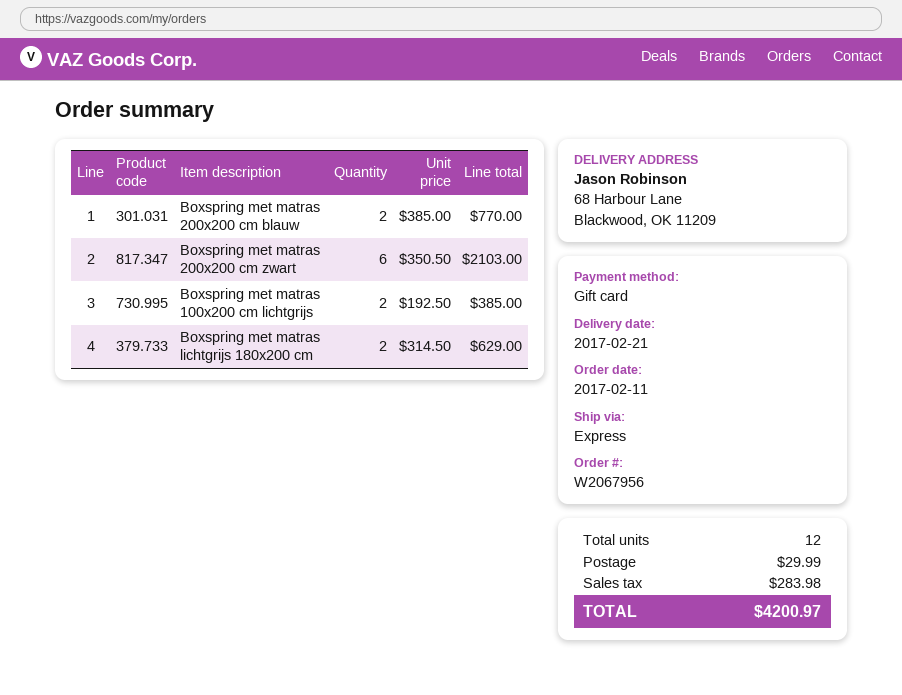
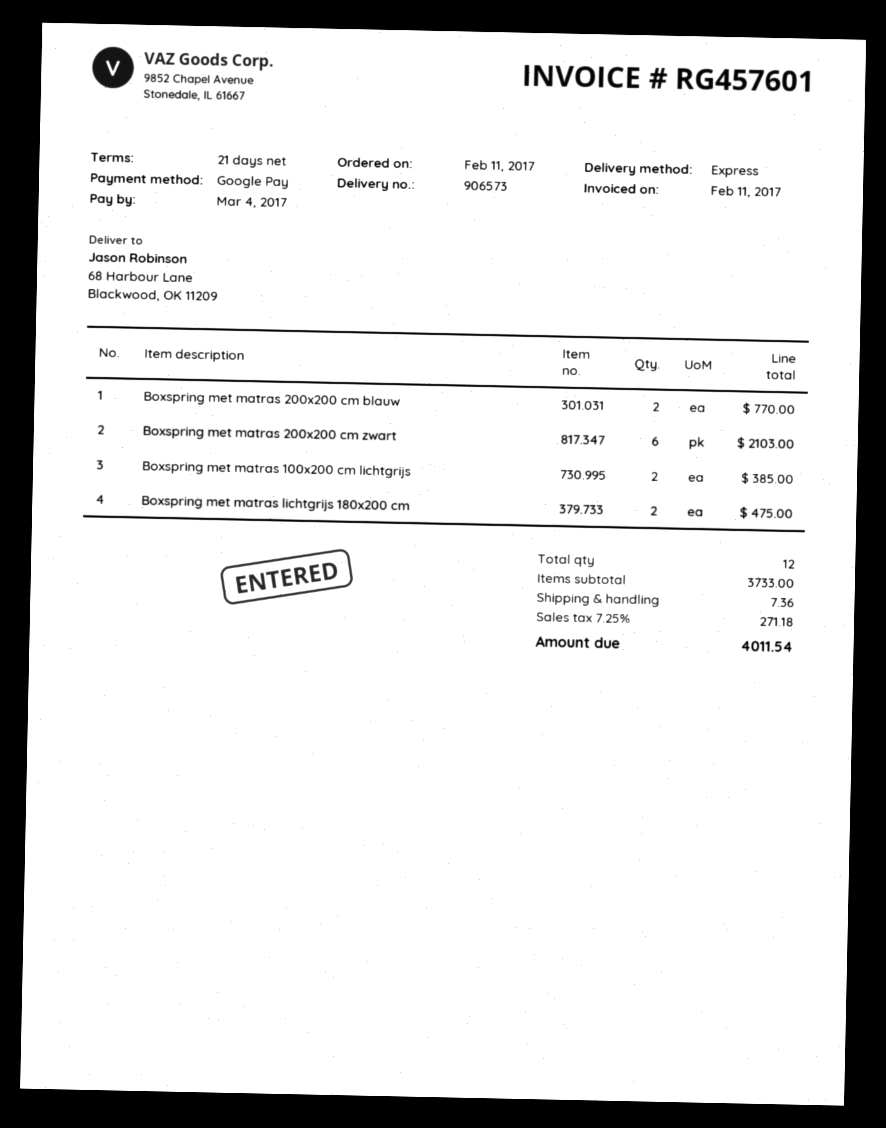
payment method: gift card -> Google Pay
Boxspring met matras lichtgrijs 180x200 cm: 2 for 629.00 -> 2 for 475.00
shipping: 29.99 -> 7.36
tax: 283.98 -> 271.18
total: 4200.97 -> 4011.54

